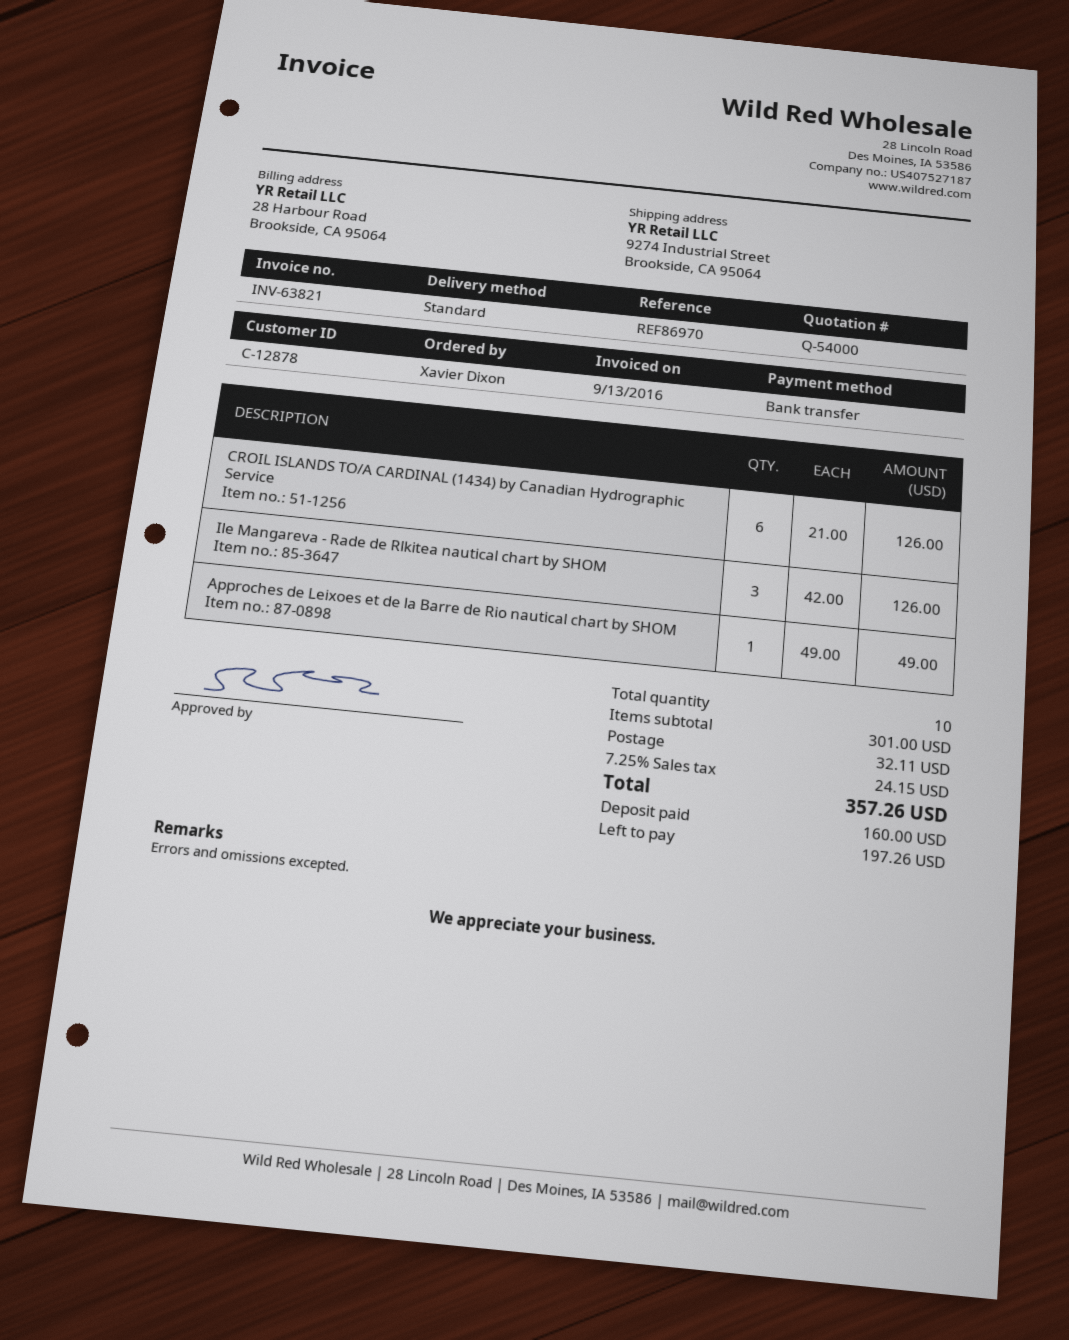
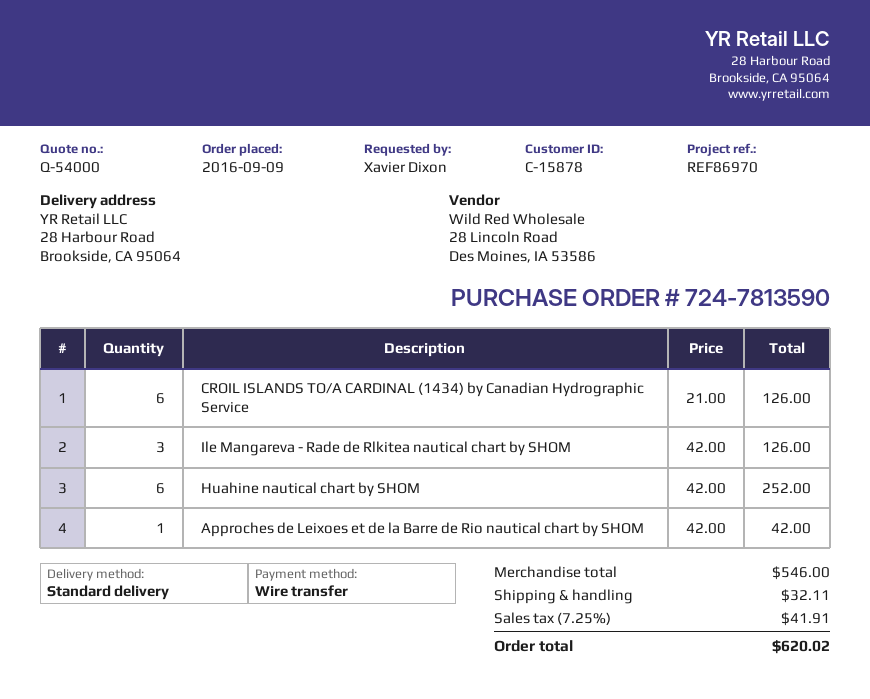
customer number: C-12878 -> C-15878
ship to: 9274 Industrial Street, Brookside, CA 95064 -> 28 Harbour Road, Brookside, CA 95064
Approches de Leixoes et de la Barre de Rio nautical chart by SHOM: 1 x 49.00 = 49.00 -> 1 x 42.00 = 42.00
Huahine nautical chart by SHOM: none -> 6 x 42.00 = 252.00
subtotal: 301.00 -> 546.00
tax: 7.25% = 24.15 -> 7.25% = 41.91
total: 357.26 -> 620.02

